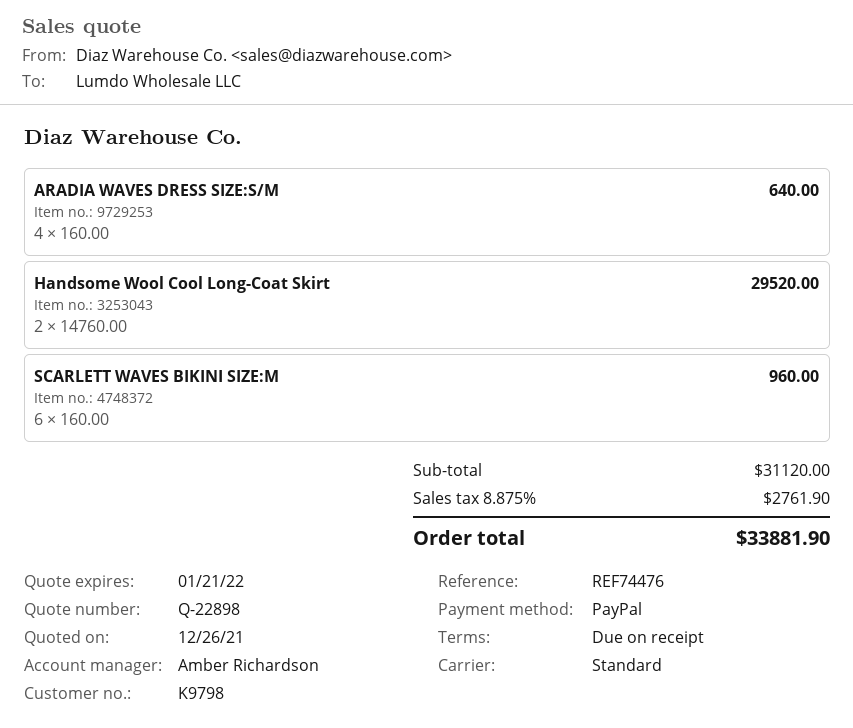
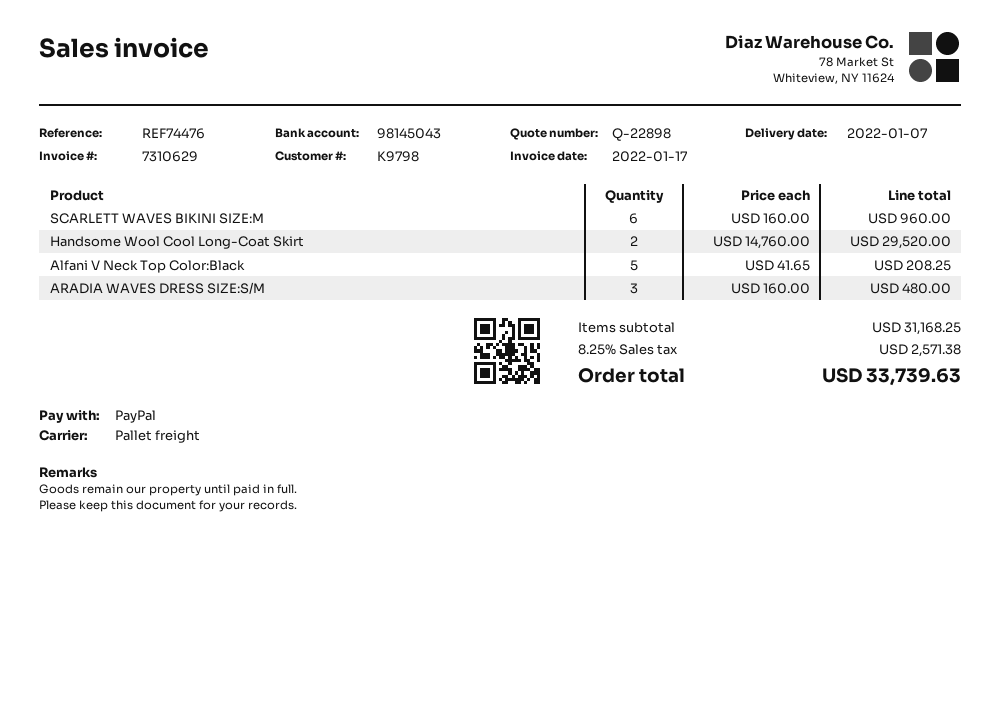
shipping method: standard -> pallet freight
ARADIA WAVES DRESS SIZE:S/M: 4 x 160.00 = 640.00 -> 3 x 160.00 = 480.00
Alfani V Neck Top Color:Black: none -> 5 x 41.65 = 208.25
subtotal: 31120.00 -> 31168.25
tax: 8.875% = 2761.90 -> 8.25% = 2571.38
total: 33881.90 -> 33739.63

